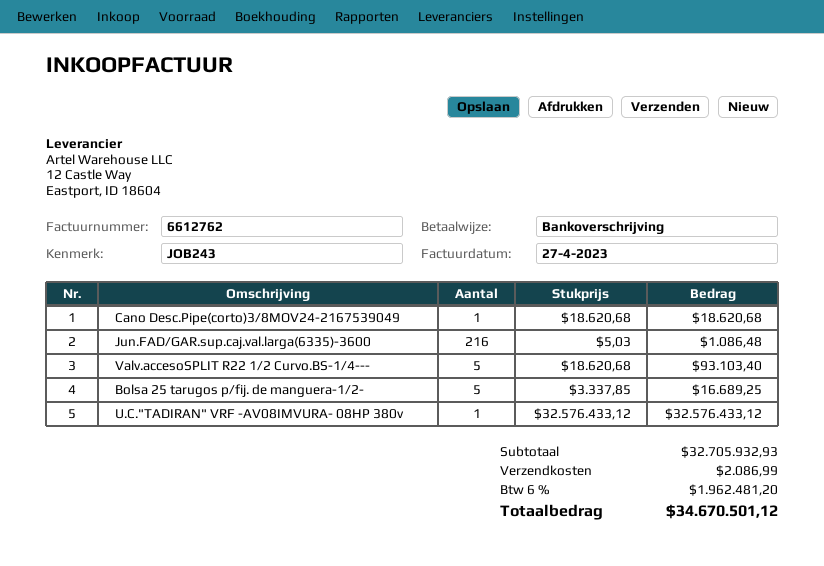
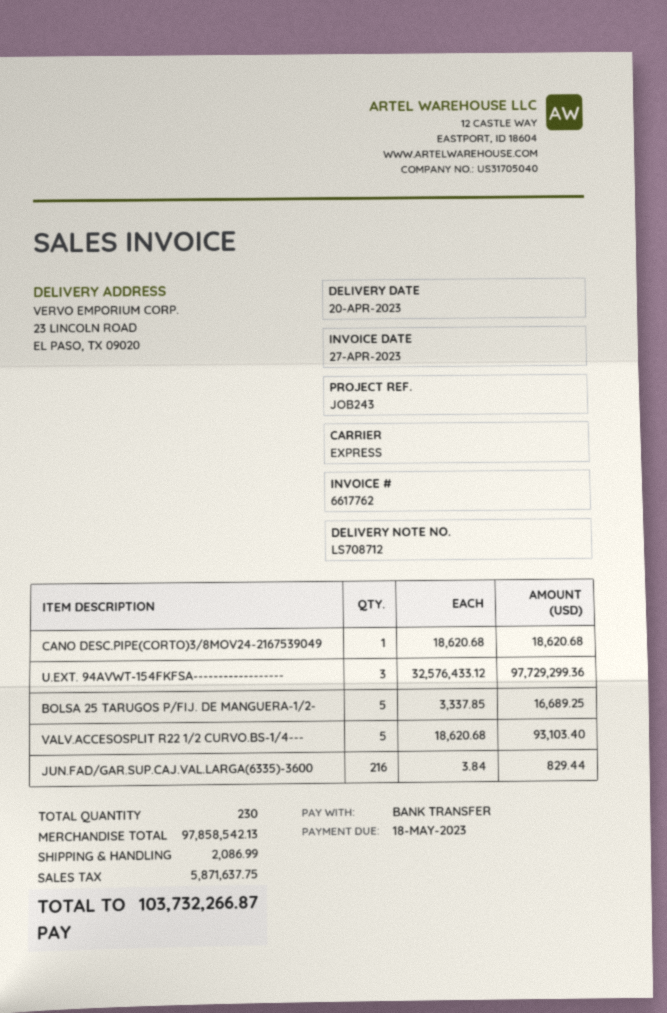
invoice number: 6612762 -> 6617762
Jun.FAD/GAR.sup.caj.val.larga(6335)-3600: 216 x 5.03 = 1086.48 -> 216 x 3.84 = 829.44
U.C."TADIRAN" VRF -AV08IMVURA- 08HP 380v: 1 x 32576433.12 = 32576433.12 -> none
U.EXT. 94AVWT-154FKFSA------------------: none -> 3 x 32576433.12 = 97729299.36
subtotal: 32705932.93 -> 97858542.13
tax: 1962481.20 -> 5871637.75
total: 34670501.12 -> 103732266.87

